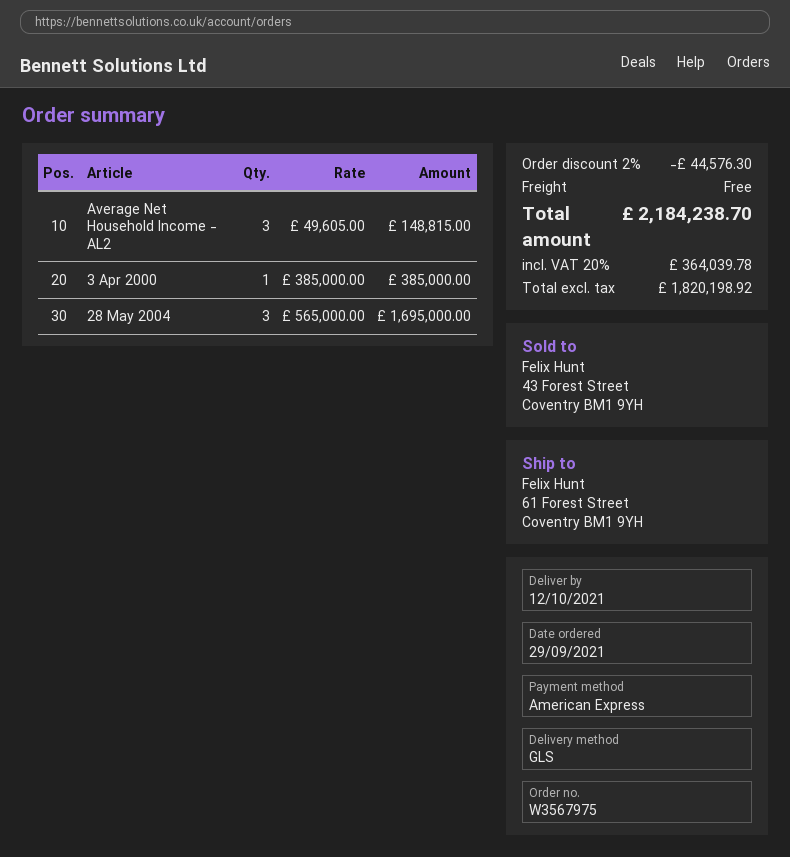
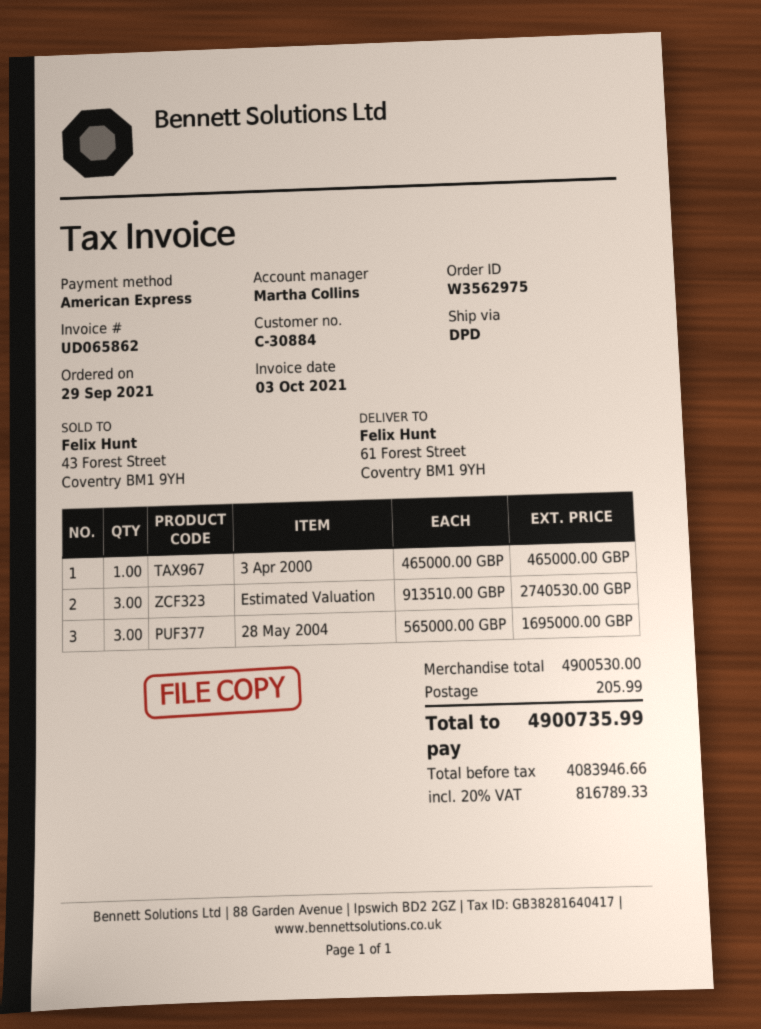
order number: W3567975 -> W3562975
shipping method: GLS -> DPD
Average Net Household Income - AL2: 3 x 49605.00 = 148815.00 -> none
3 Apr 2000: 1 x 385000.00 = 385000.00 -> 1 x 465000.00 = 465000.00
Estimated Valuation: none -> 3 x 913510.00 = 2740530.00
discount: 2% = 44576.30 -> none
shipping: 0.00 -> 205.99
net: 1820198.92 -> 4083946.66
tax: 20% = 364039.78 -> 20% = 816789.33
total: 2184238.70 -> 4900735.99

